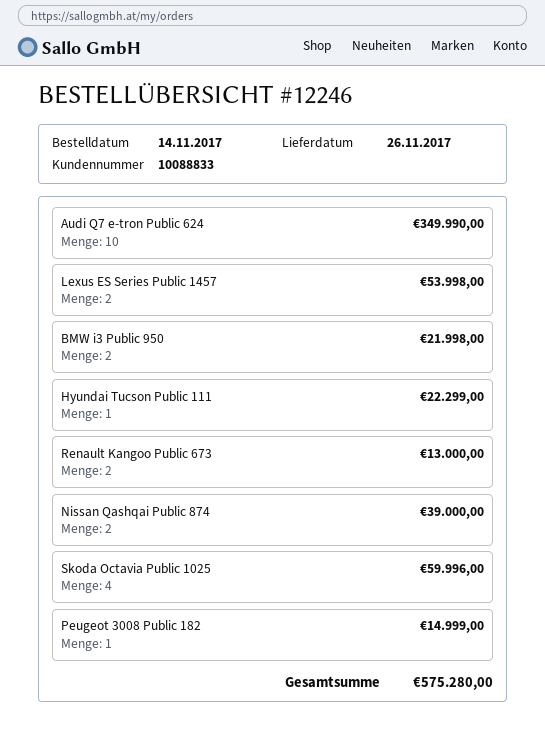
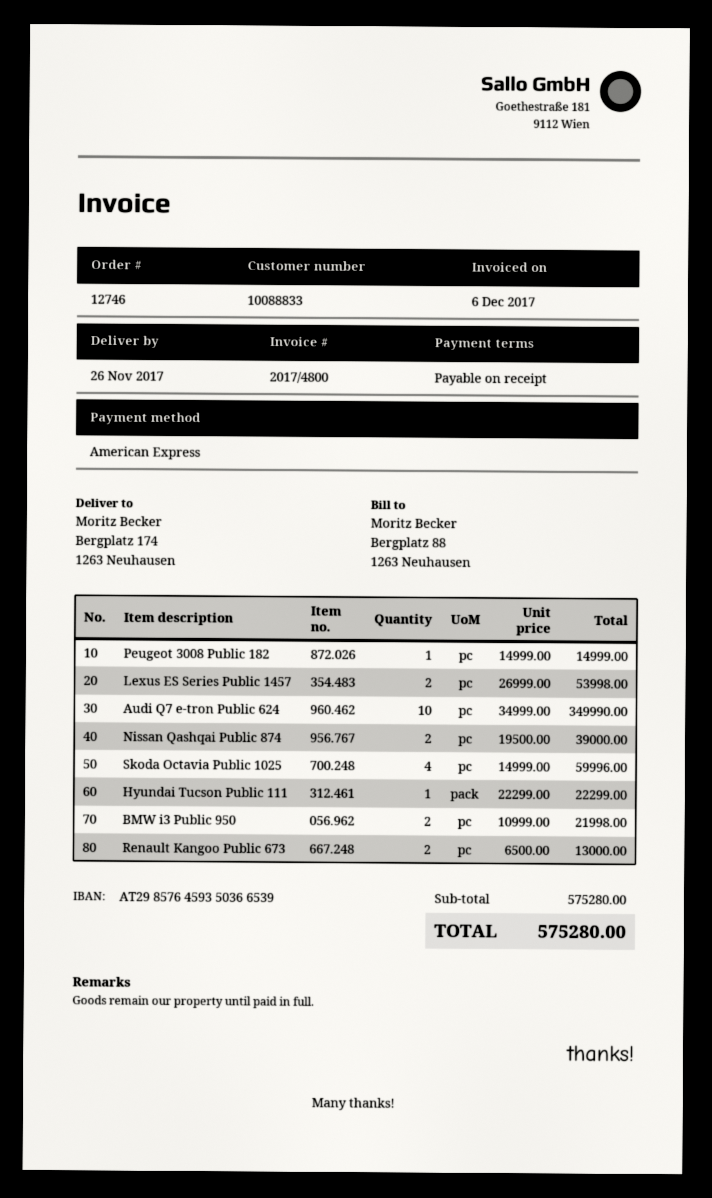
order number: 12246 -> 12746

